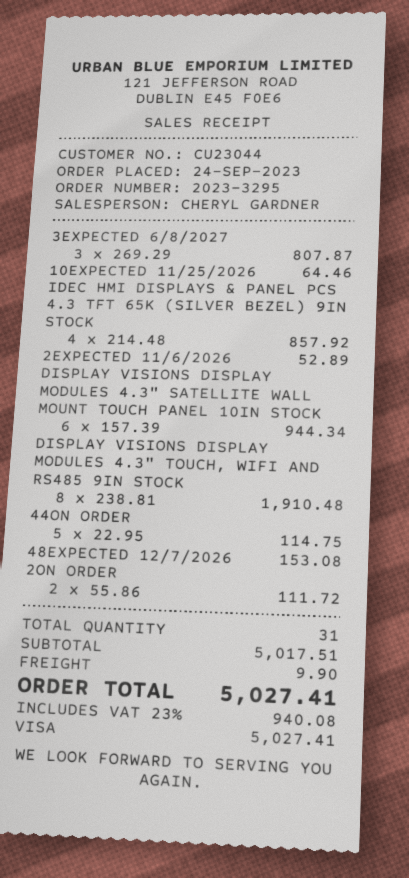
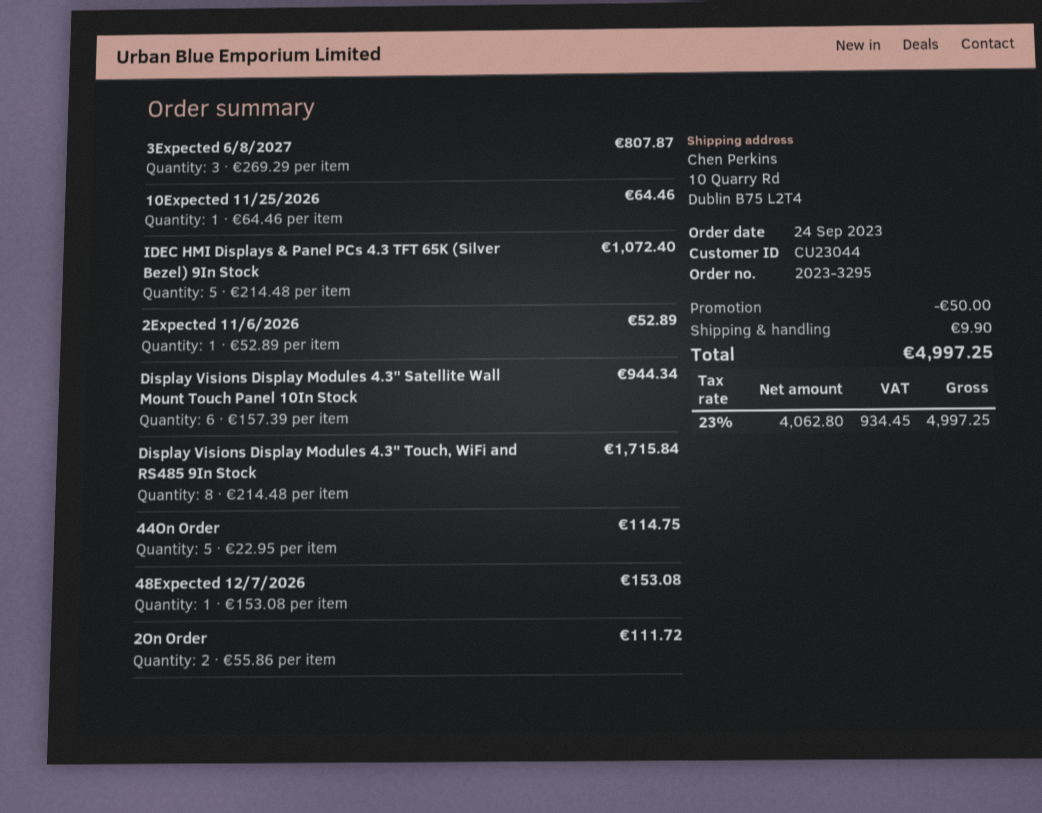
IDEC HMI DISPLAYS & PANEL PCS 4.3 TFT 65K (SILVER BEZEL) 9IN STOCK: 4 x 214.48 = 857.92 -> 5 x 214.48 = 1072.40
DISPLAY VISIONS DISPLAY MODULES 4.3" TOUCH, WIFI AND RS485 9IN STOCK: 8 x 238.81 = 1910.48 -> 8 x 214.48 = 1715.84
discount: none -> 50.00
tax: 23% = 940.08 -> 23% = 934.45
total: 5027.41 -> 4997.25

